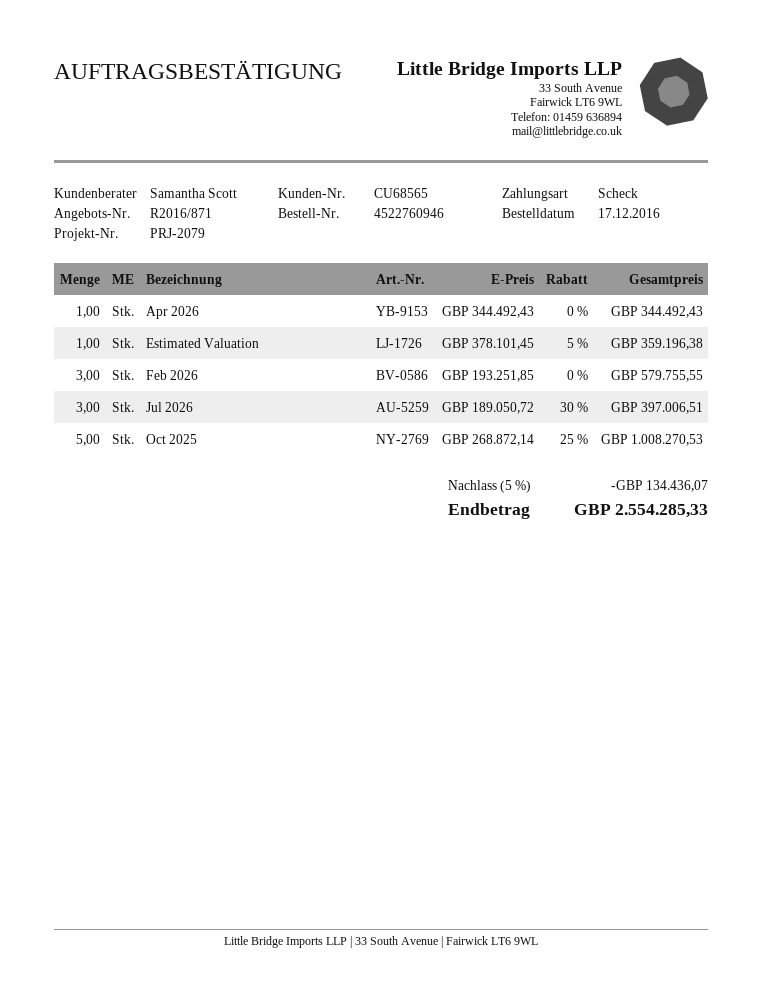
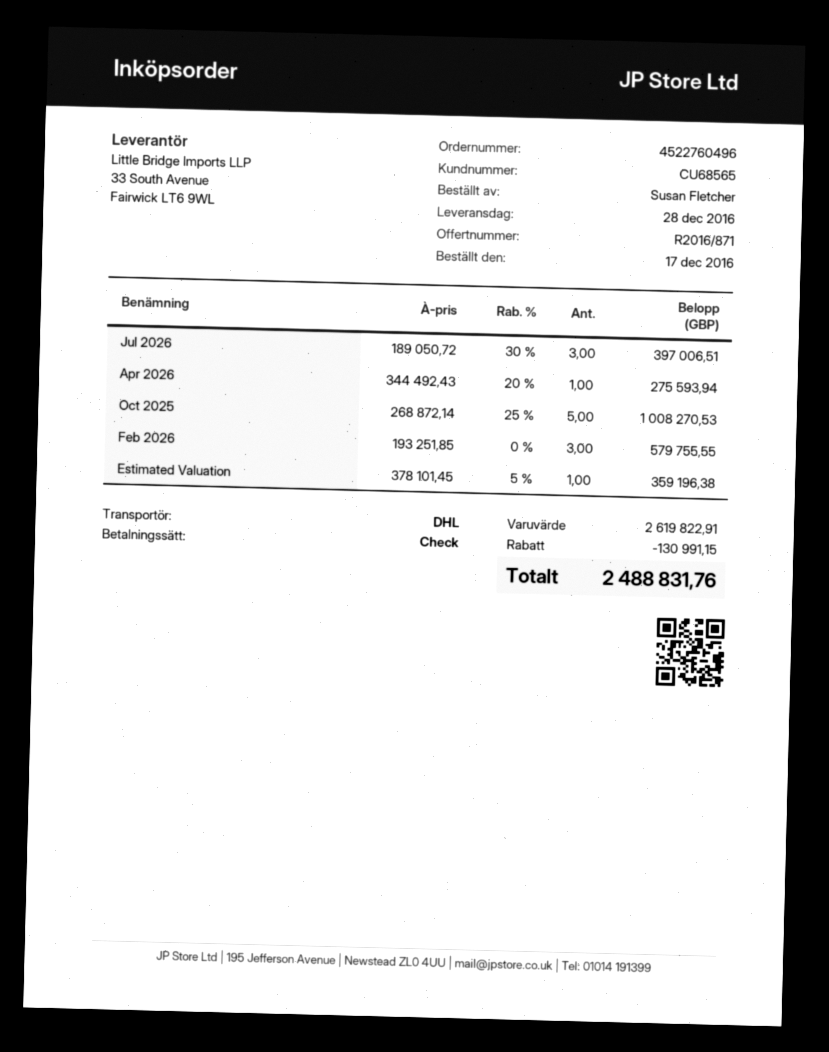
order number: 4522760946 -> 4522760496
Apr 2026: 1 x 344492.43 = 344492.43 -> 1 x 344492.43 - 20% = 275593.94
discount: 134436.07 -> 130991.15
total: 2554285.33 -> 2488831.76

